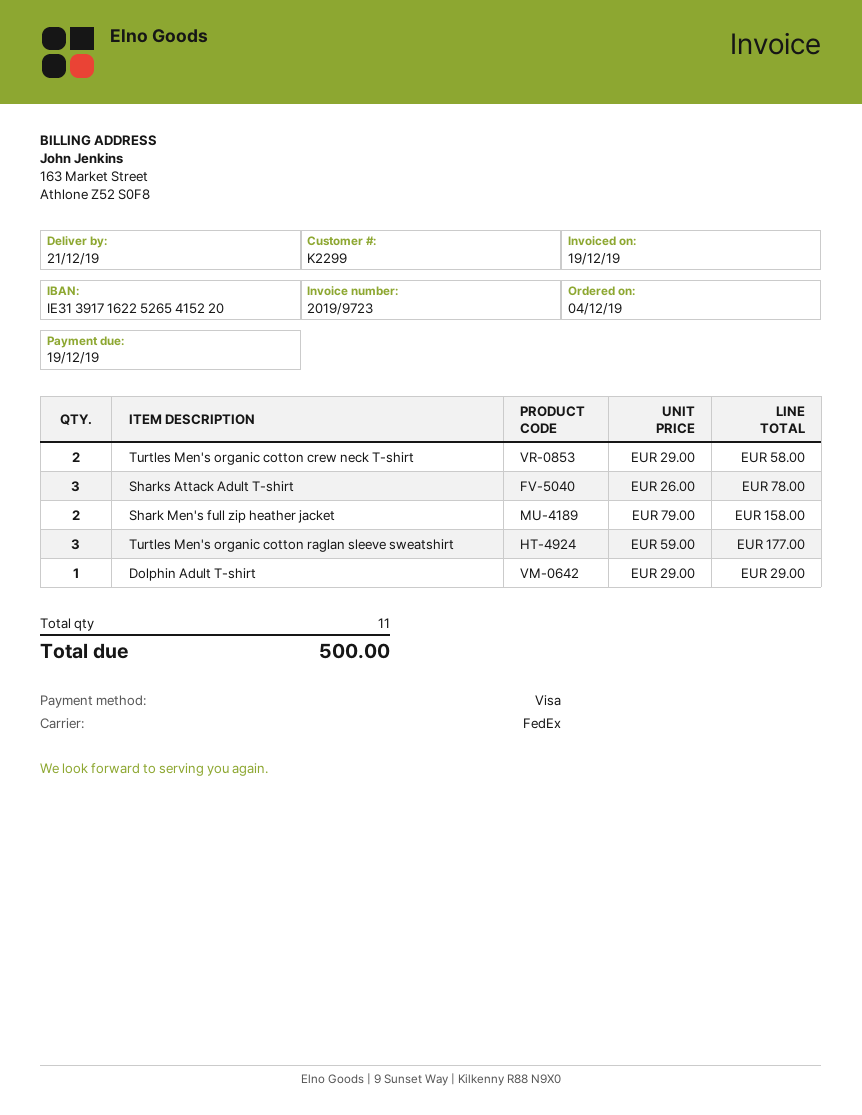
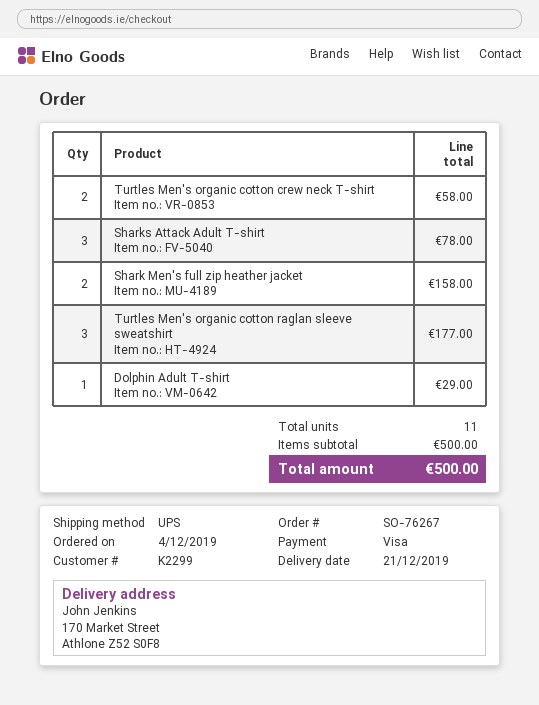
shipping method: FedEx -> UPS

